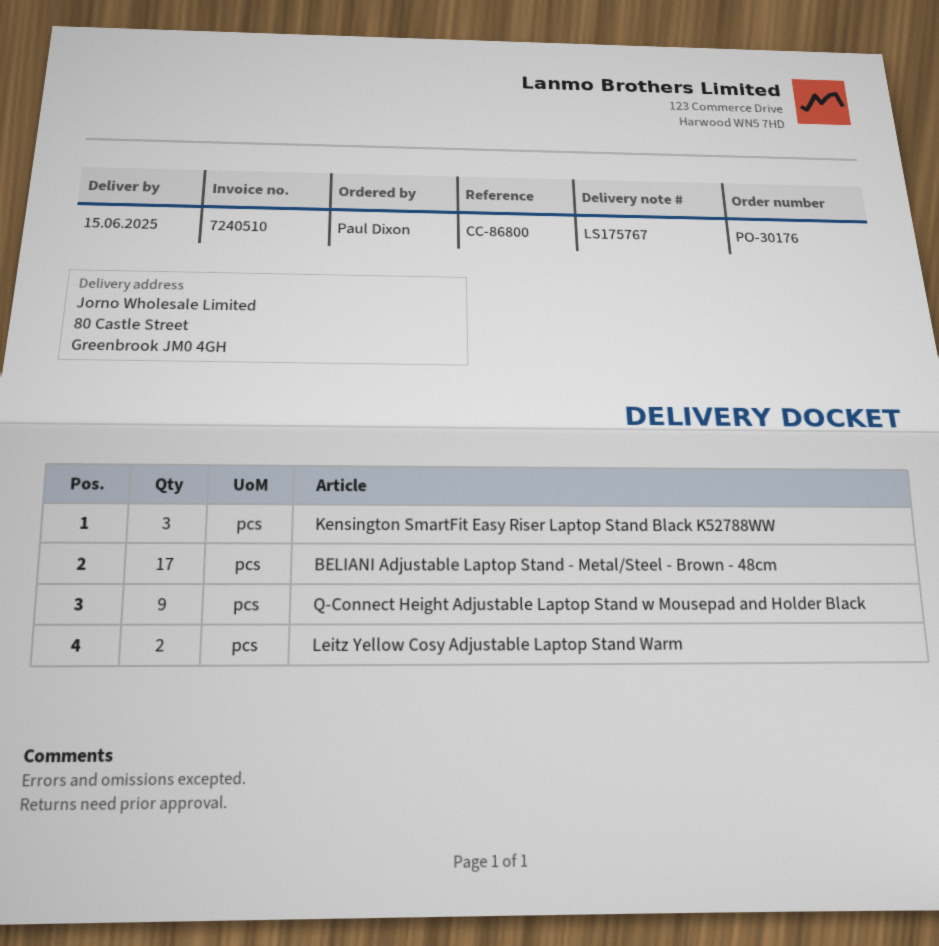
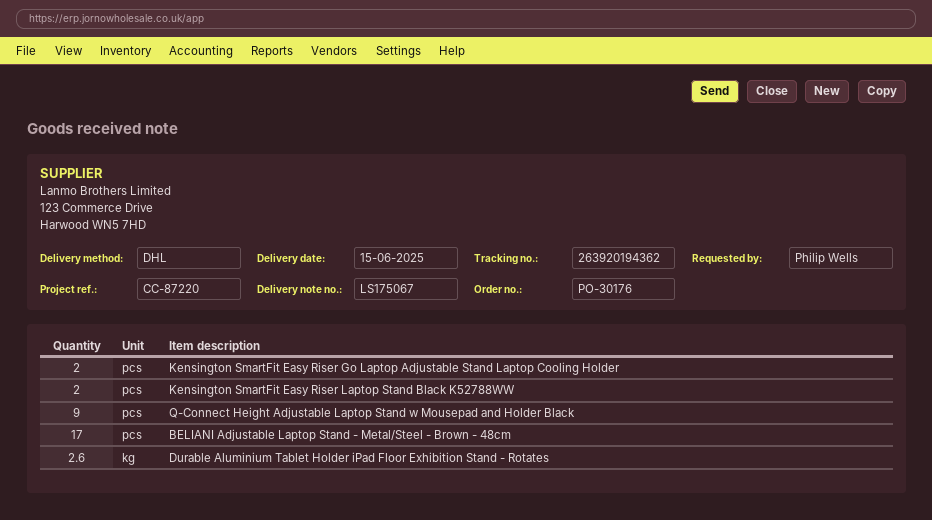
delivery note number: LS175767 -> LS175067
reference: CC-86800 -> CC-87220
ordered by: Paul Dixon -> Philip Wells
Kensington SmartFit Easy Riser Laptop Stand Black K52788WW: 3 -> 2
Leitz Yellow Cosy Adjustable Laptop Stand Warm: 2 -> none
Kensington SmartFit Easy Riser Go Laptop Adjustable Stand Laptop Cooling Holder: none -> 2
Durable Aluminium Tablet Holder iPad Floor Exhibition Stand - Rotates: none -> 2.6

